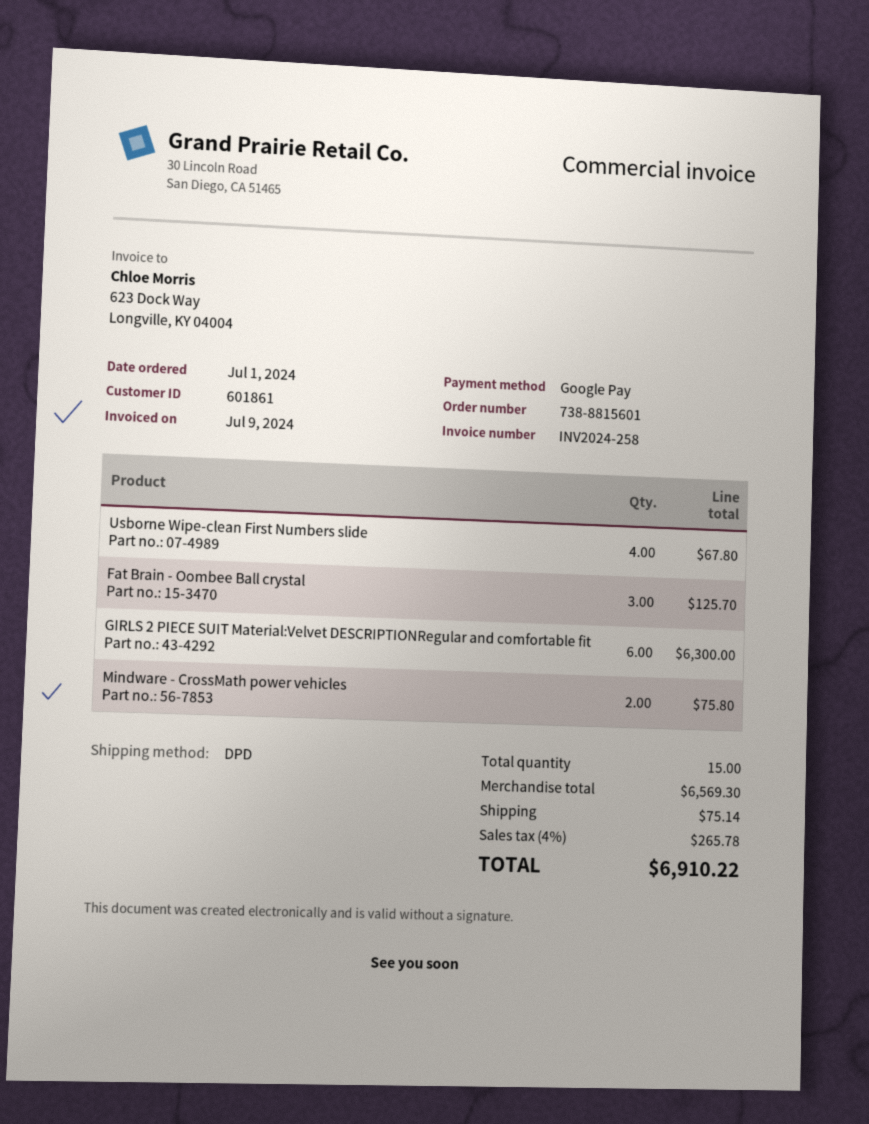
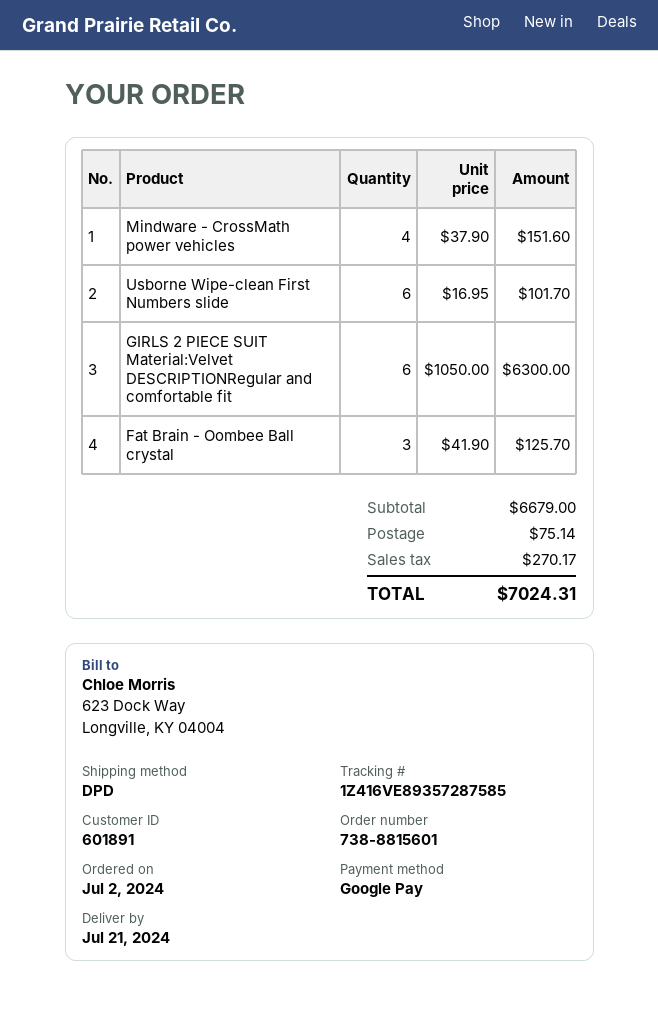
order date: 2024-07-01 -> 2024-07-02
customer number: 601861 -> 601891
Usborne Wipe-clean First Numbers slide: 4 for 67.80 -> 6 for 101.70
Mindware - CrossMath power vehicles: 2 for 75.80 -> 4 for 151.60
subtotal: 6569.30 -> 6679.00
tax: 265.78 -> 270.17
total: 6910.22 -> 7024.31

